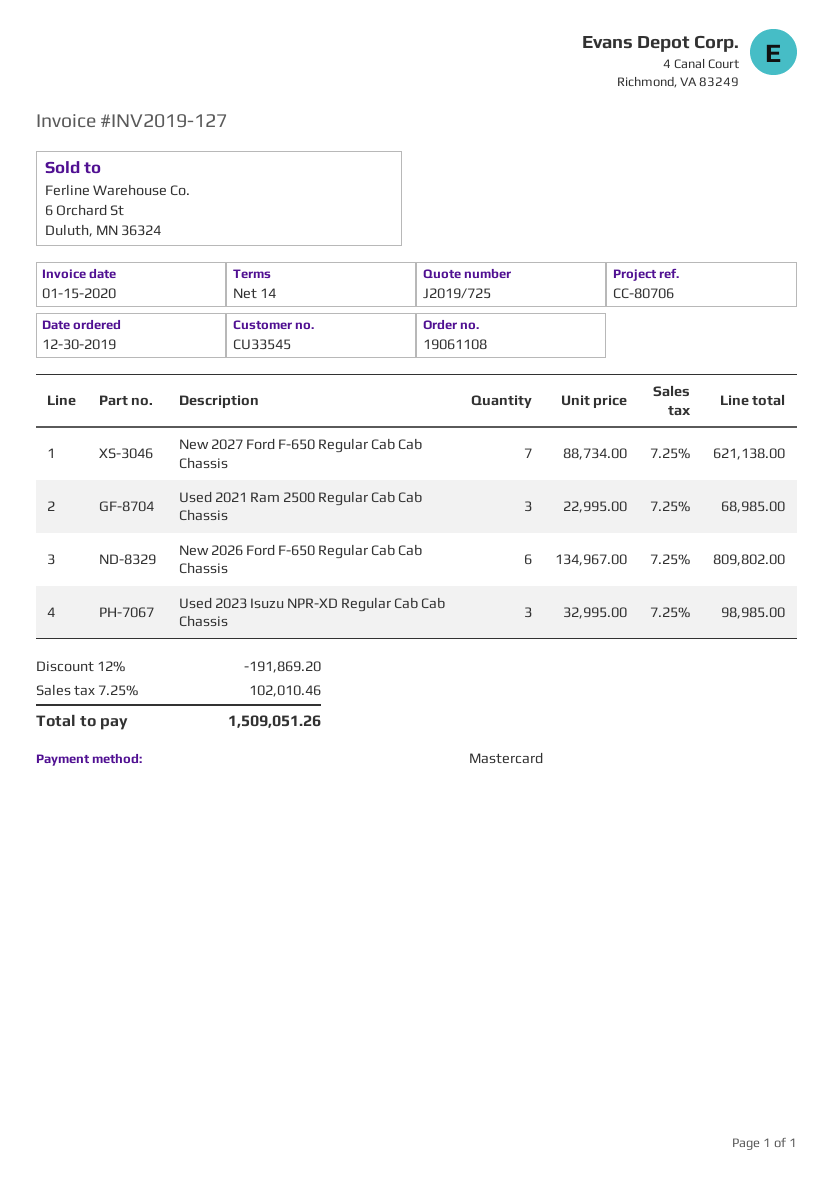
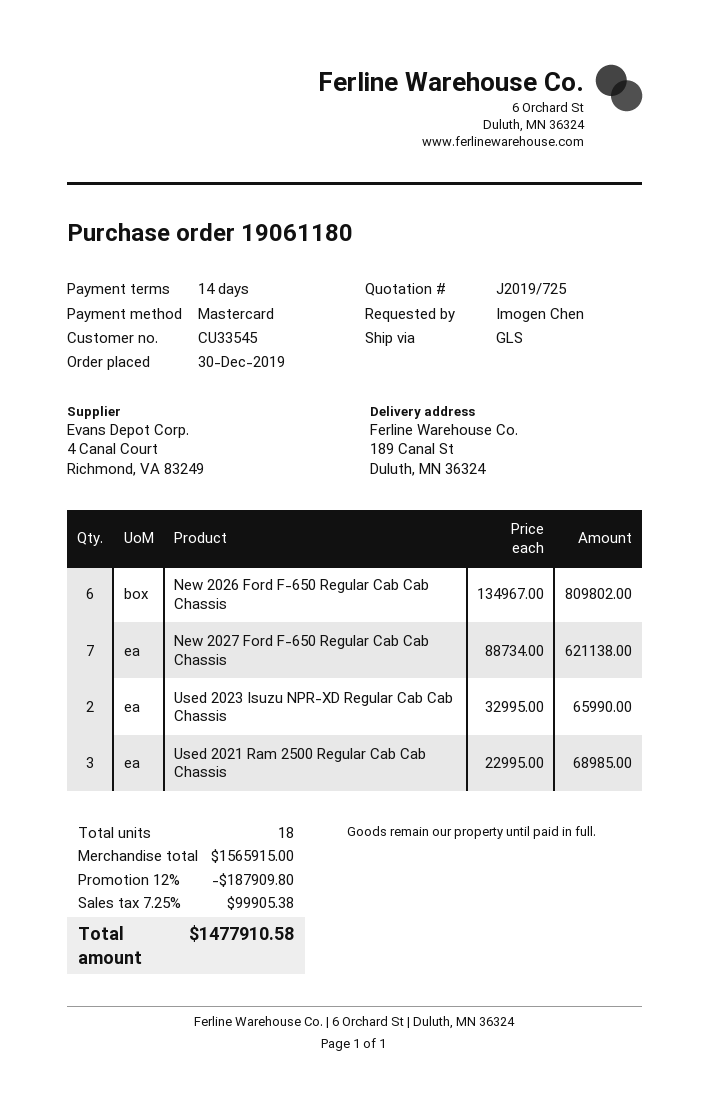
order number: 19061108 -> 19061180
Used 2023 Isuzu NPR-XD Regular Cab Cab Chassis: 3 x 32995.00 = 98985.00 -> 2 x 32995.00 = 65990.00
discount: 12% = 191869.20 -> 12% = 187909.80
tax: 7.25% = 102010.46 -> 7.25% = 99905.38
total: 1509051.26 -> 1477910.58

